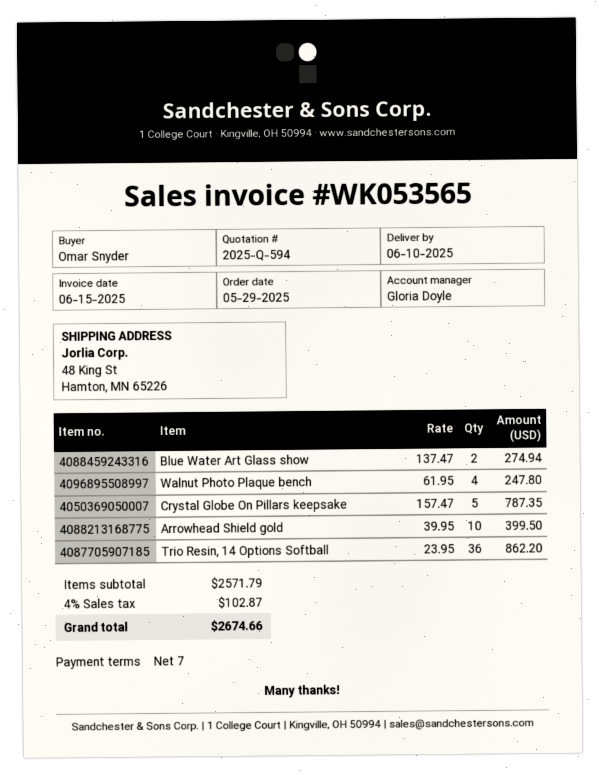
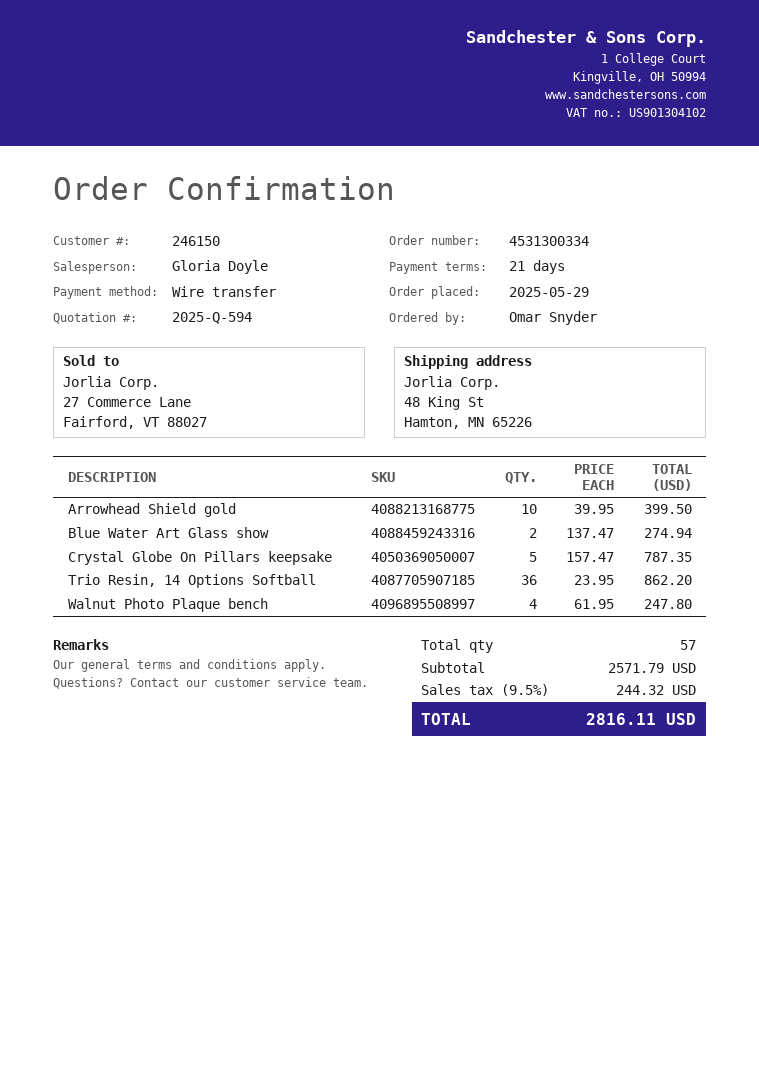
payment terms: 7 days -> 21 days
tax: 4% = 102.87 -> 9.5% = 244.32
total: 2674.66 -> 2816.11

